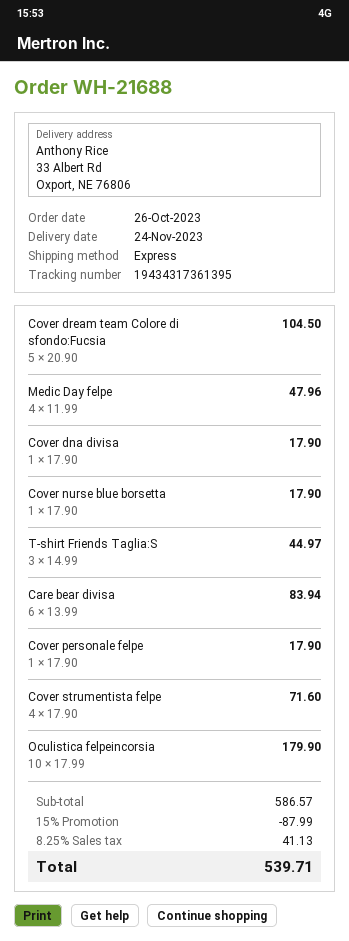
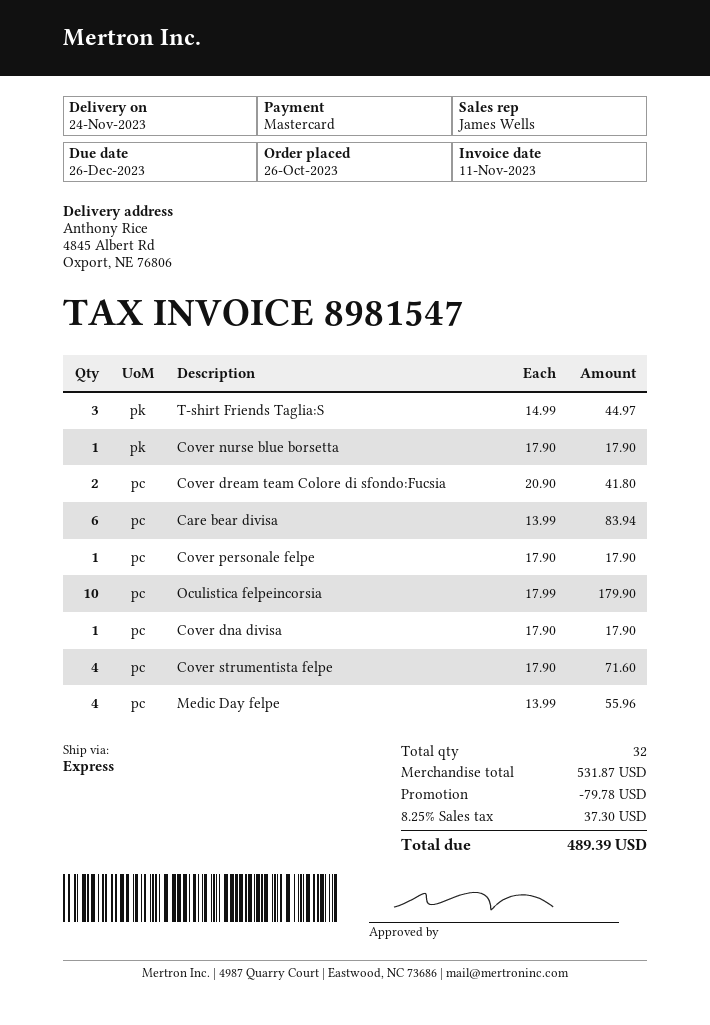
ship to: 33 Albert Rd, Oxport, NE 76806 -> 4845 Albert Rd, Oxport, NE 76806
Cover dream team Colore di sfondo:Fucsia: 5 x 20.90 = 104.50 -> 2 x 20.90 = 41.80
Medic Day felpe: 4 x 11.99 = 47.96 -> 4 x 13.99 = 55.96
subtotal: 586.57 -> 531.87
discount: 87.99 -> 79.78
tax: 8.25% = 41.13 -> 8.25% = 37.30
total: 539.71 -> 489.39

